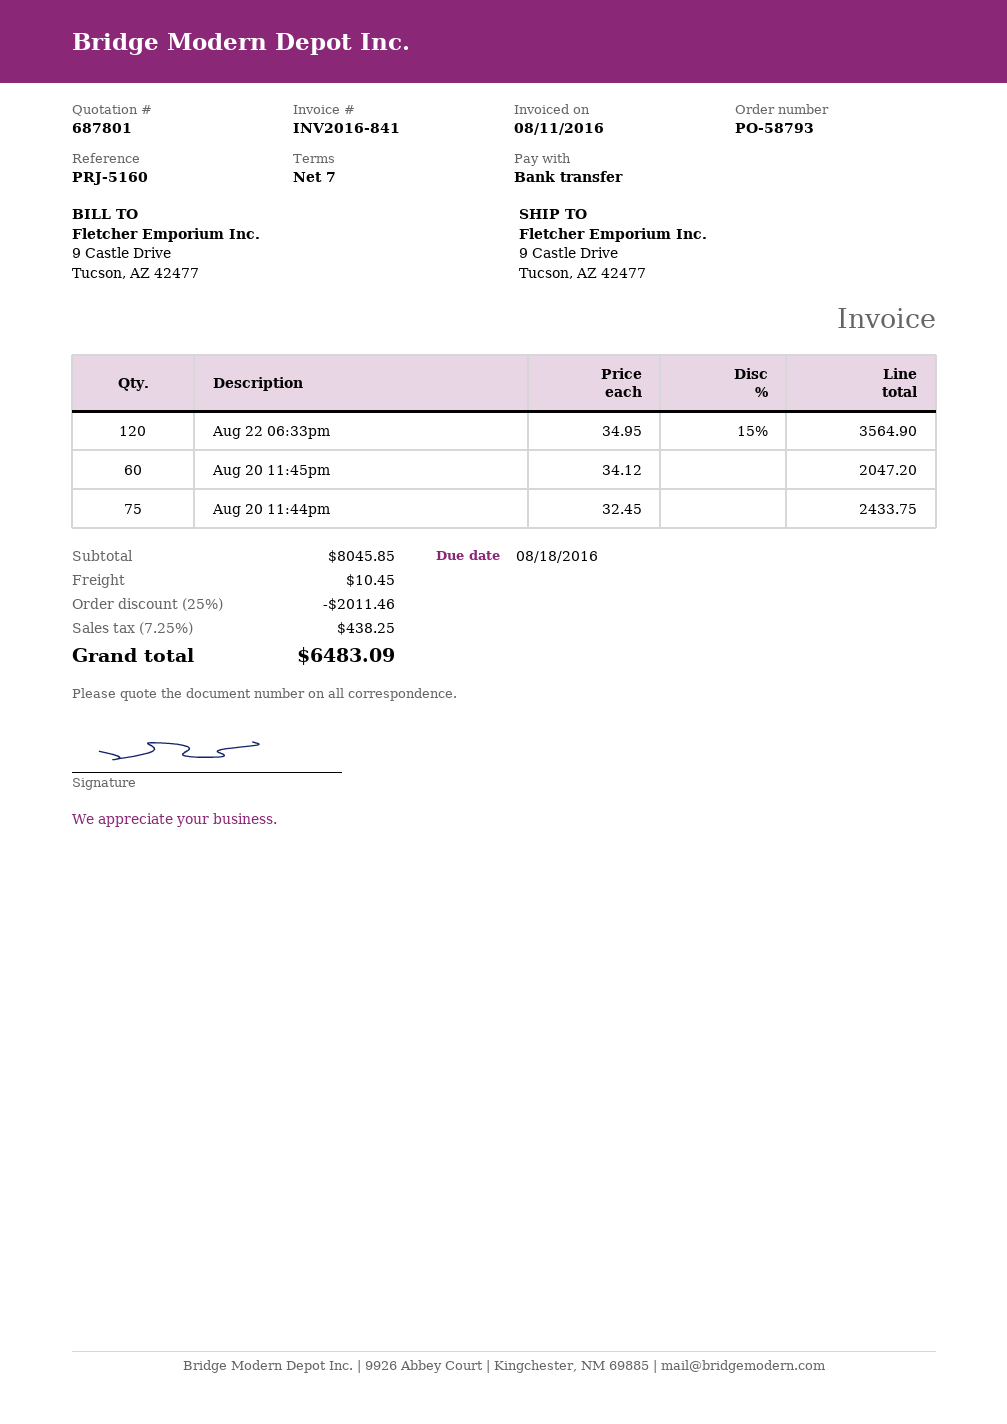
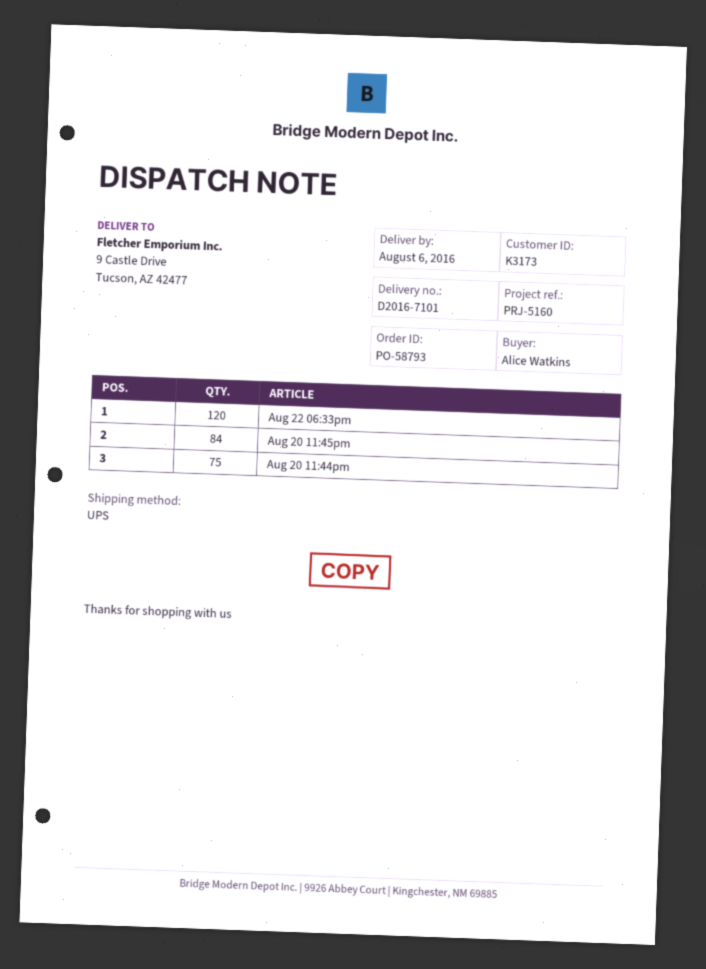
Aug 20 11:45pm: 60 -> 84

